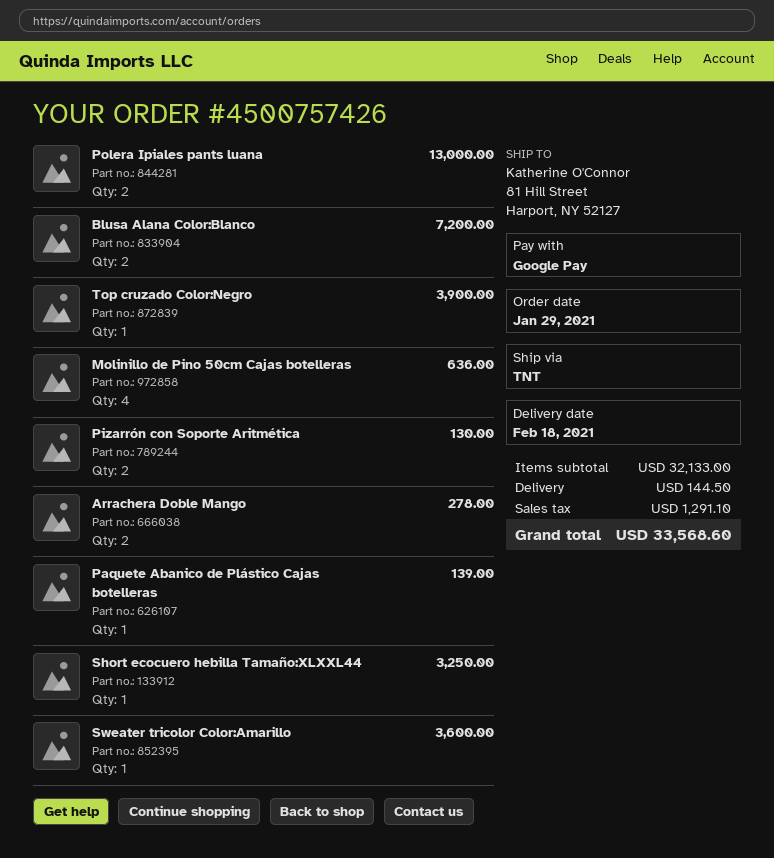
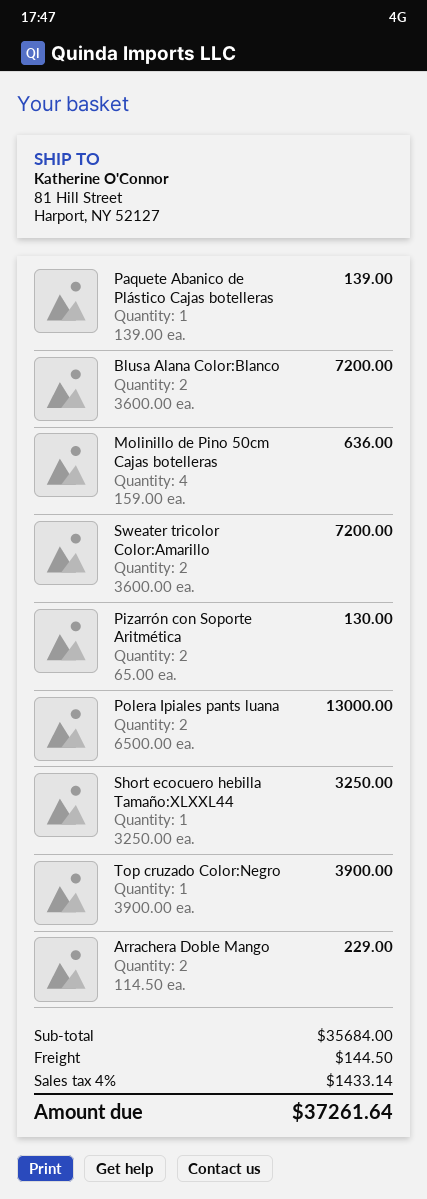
Arrachera Doble Mango: 2 for 278.00 -> 2 for 229.00
Sweater tricolor Color:Amarillo: 1 for 3600.00 -> 2 for 7200.00
subtotal: 32133.00 -> 35684.00
tax: 1291.10 -> 1433.14
total: 33568.60 -> 37261.64

